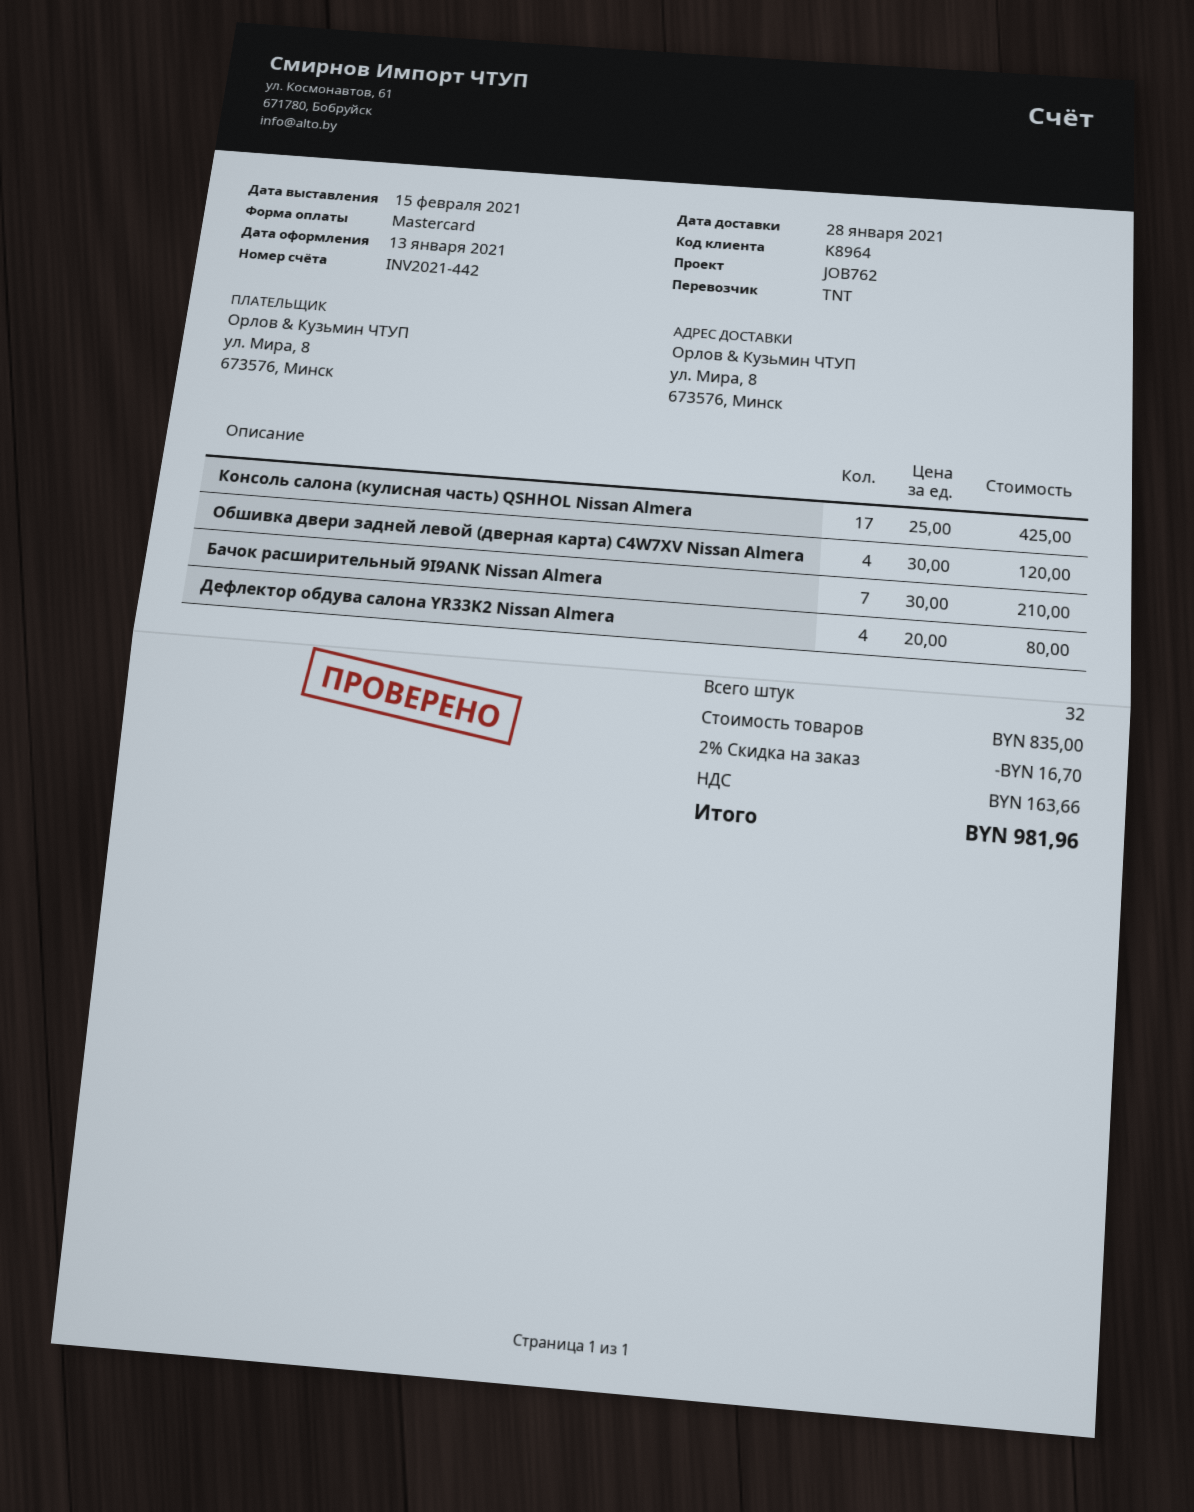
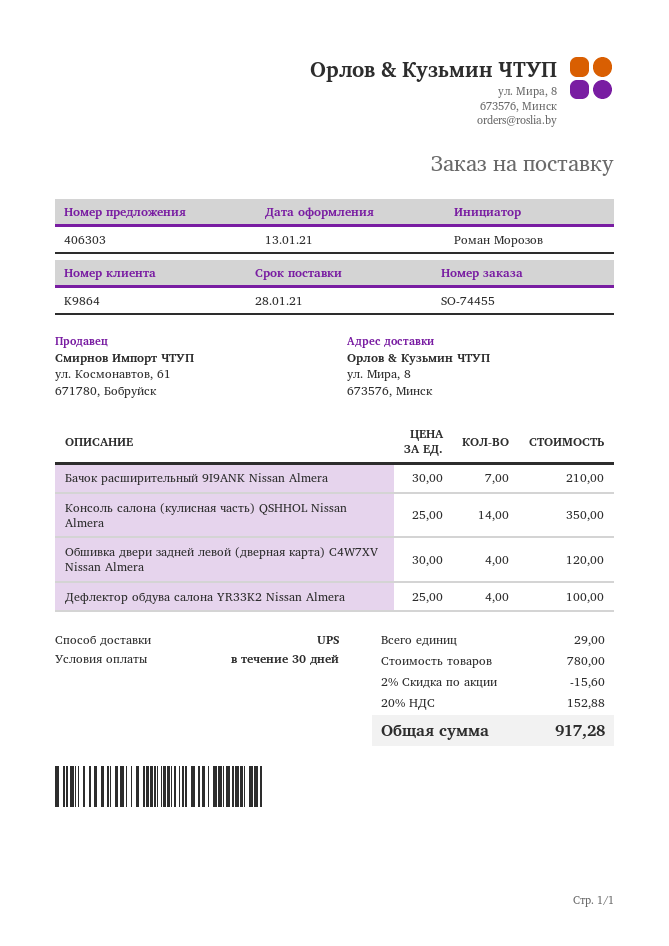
customer number: K8964 -> K9864
shipping method: TNT -> UPS
Консоль салона (кулисная часть) QSHHOL Nissan Almera: 17 x 25.00 = 425.00 -> 14 x 25.00 = 350.00
Дефлектор обдува салона YR33K2 Nissan Almera: 4 x 20.00 = 80.00 -> 4 x 25.00 = 100.00
total quantity: 32 -> 29
subtotal: 835.00 -> 780.00
discount: 2% = 16.70 -> 2% = 15.60
tax: 163.66 -> 152.88
total: 981.96 -> 917.28

